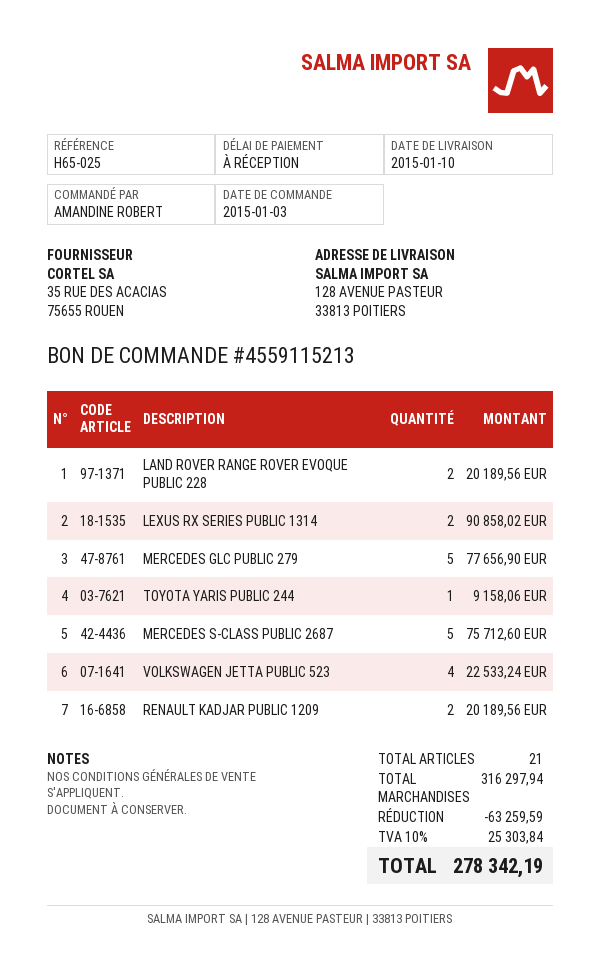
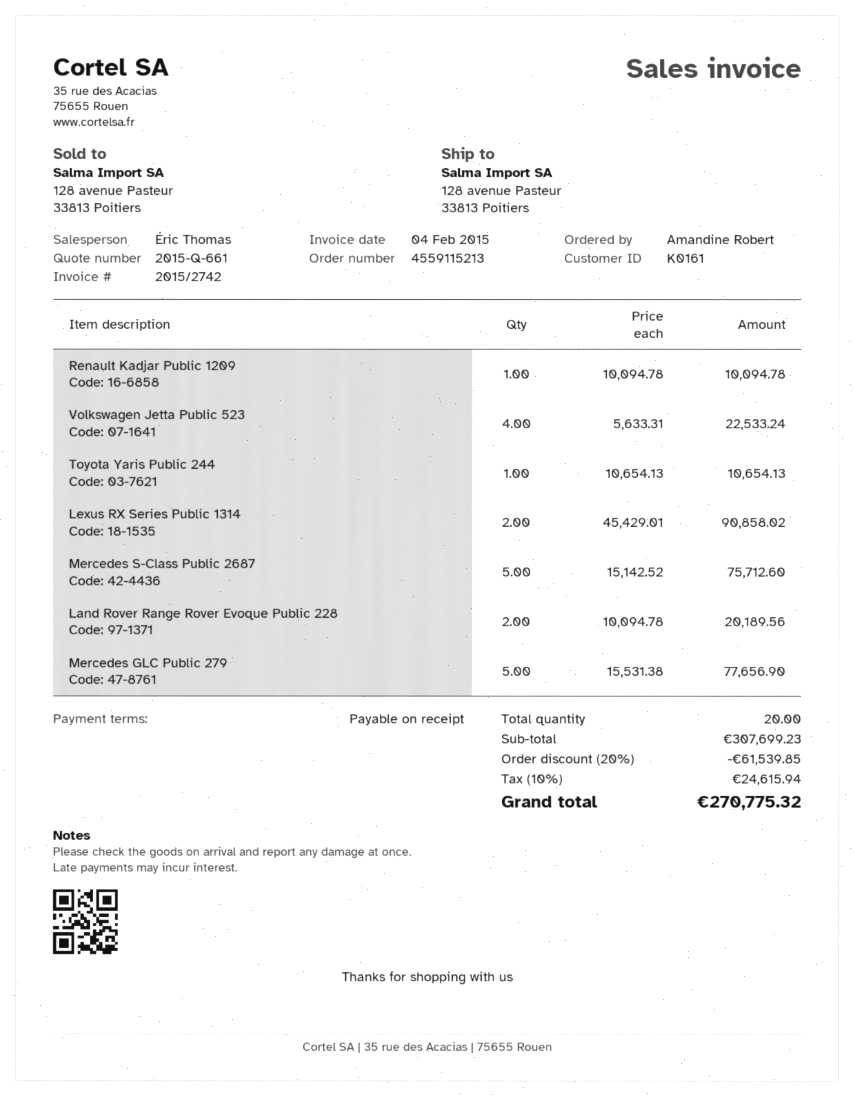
TOYOTA YARIS PUBLIC 244: 1 for 9158.06 -> 1 for 10654.13
RENAULT KADJAR PUBLIC 1209: 2 for 20189.56 -> 1 for 10094.78
total quantity: 21 -> 20
subtotal: 316297.94 -> 307699.23
discount: 63259.59 -> 61539.85
tax: 10% = 25303.84 -> 10% = 24615.94
total: 278342.19 -> 270775.32

